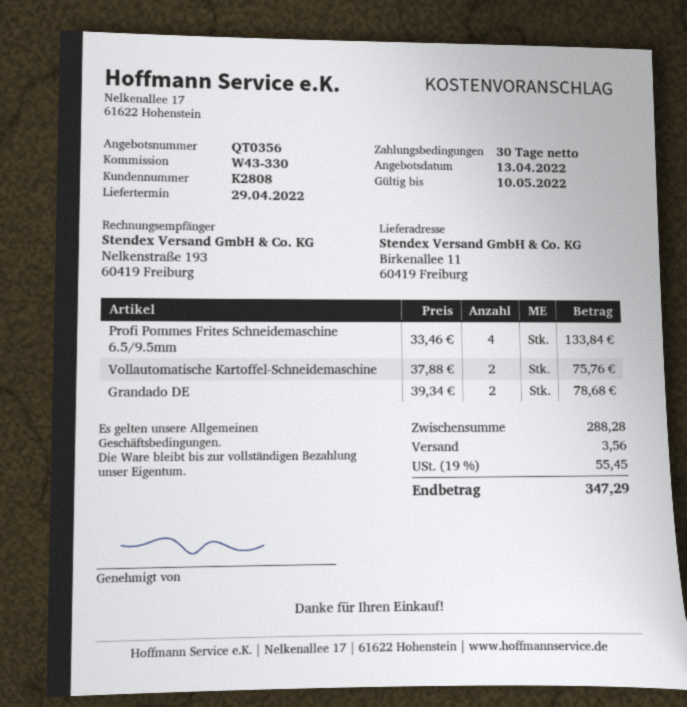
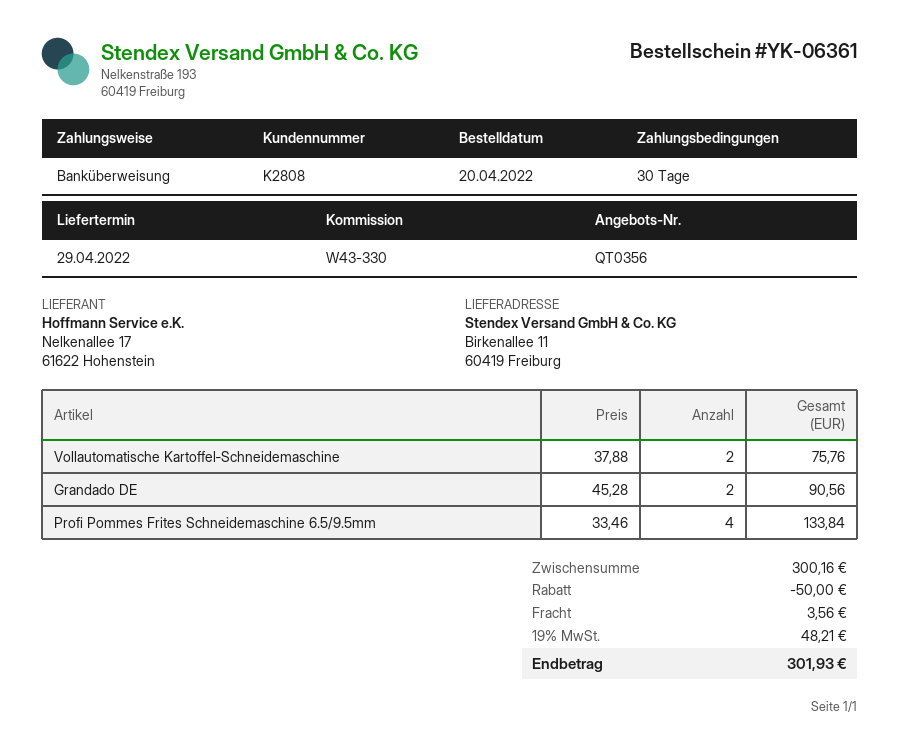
Grandado DE: 2 x 39.34 = 78.68 -> 2 x 45.28 = 90.56
subtotal: 288.28 -> 300.16
discount: none -> 50.00
tax: 19% = 55.45 -> 19% = 48.21
total: 347.29 -> 301.93

